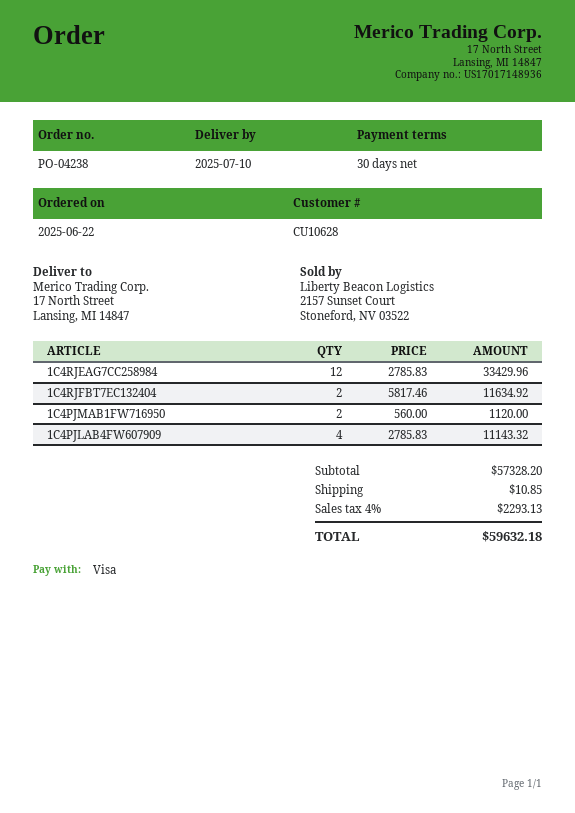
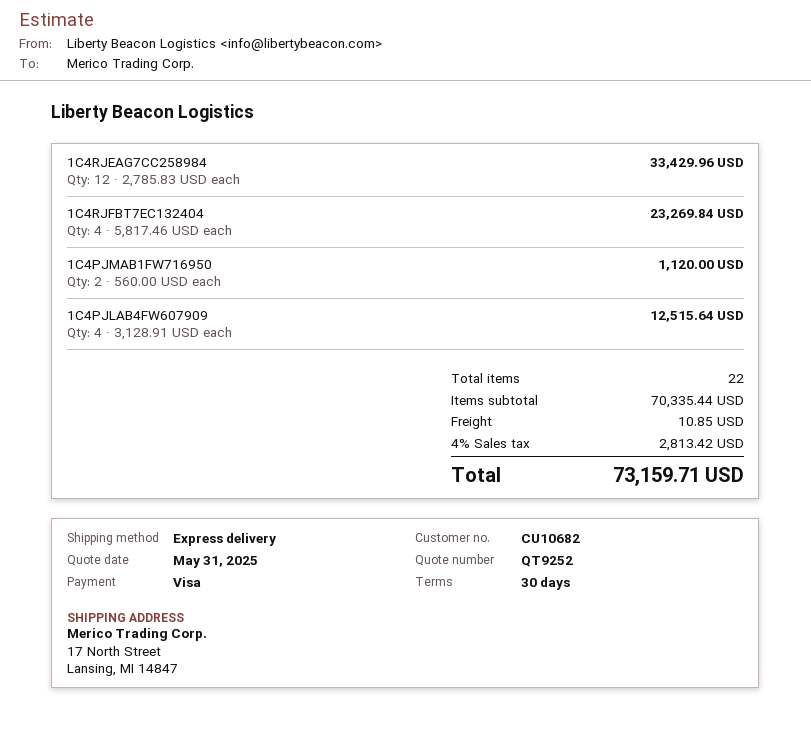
customer number: CU10628 -> CU10682
1C4RJFBT7EC132404: 2 x 5817.46 = 11634.92 -> 4 x 5817.46 = 23269.84
1C4PJLAB4FW607909: 4 x 2785.83 = 11143.32 -> 4 x 3128.91 = 12515.64
subtotal: 57328.20 -> 70335.44
tax: 4% = 2293.13 -> 4% = 2813.42
total: 59632.18 -> 73159.71

